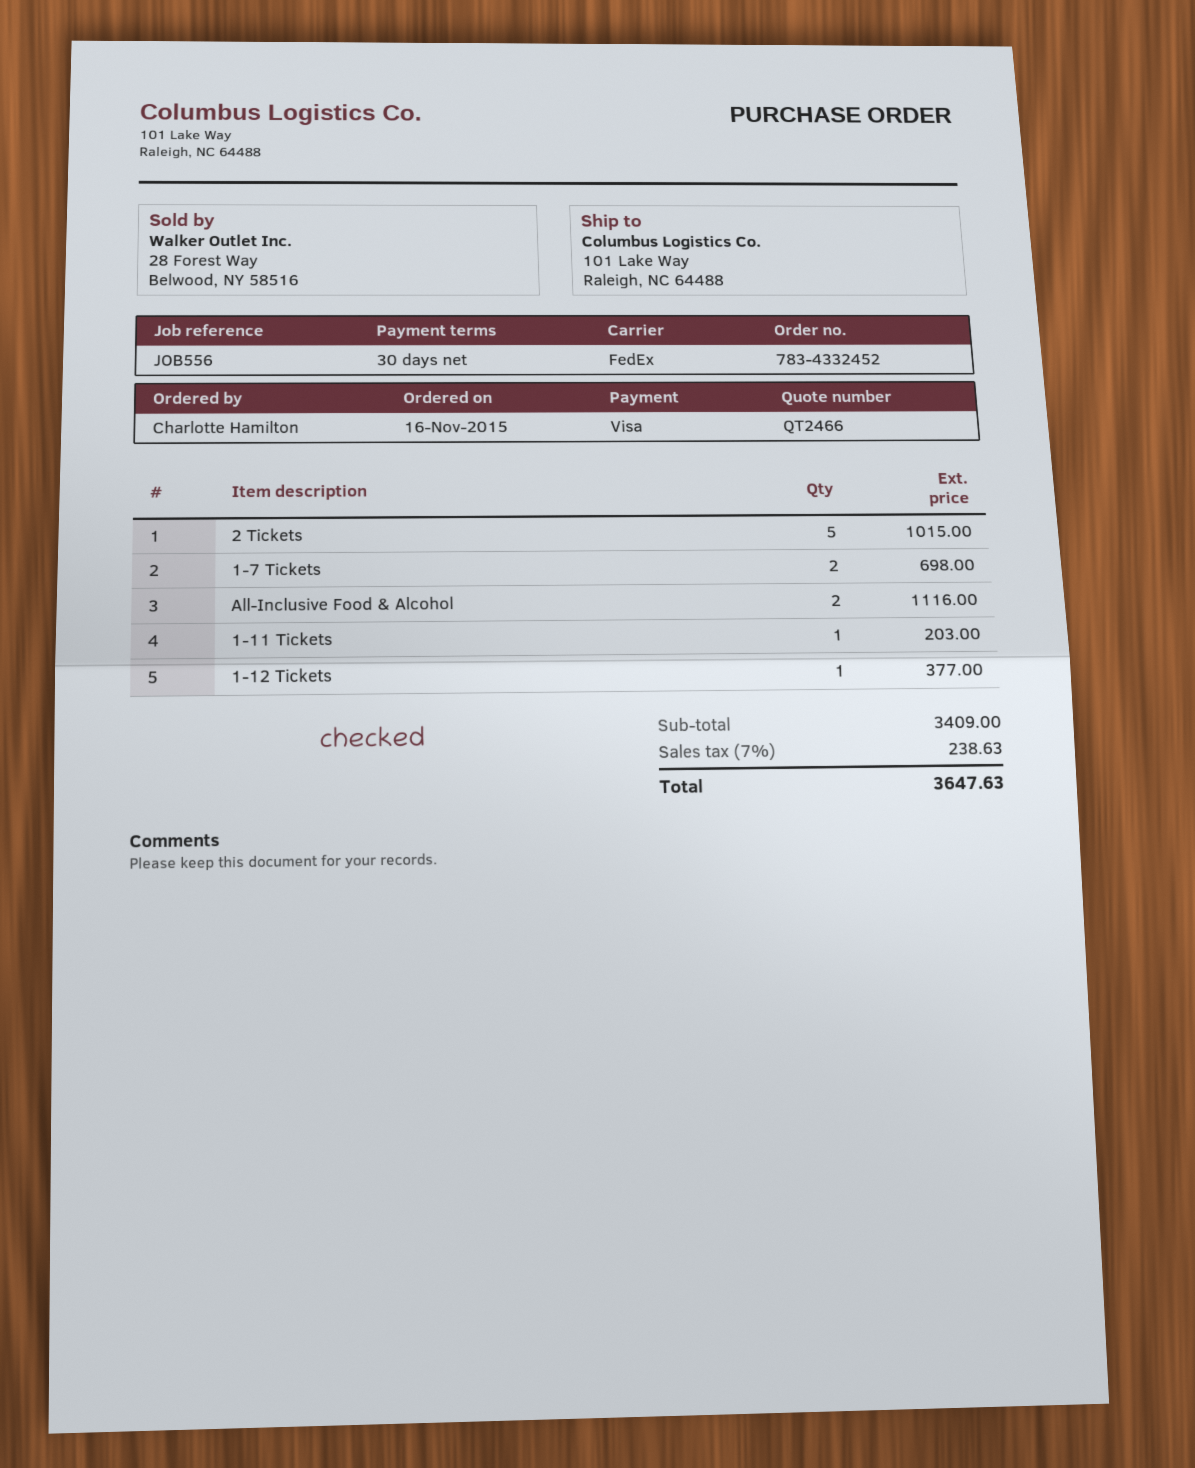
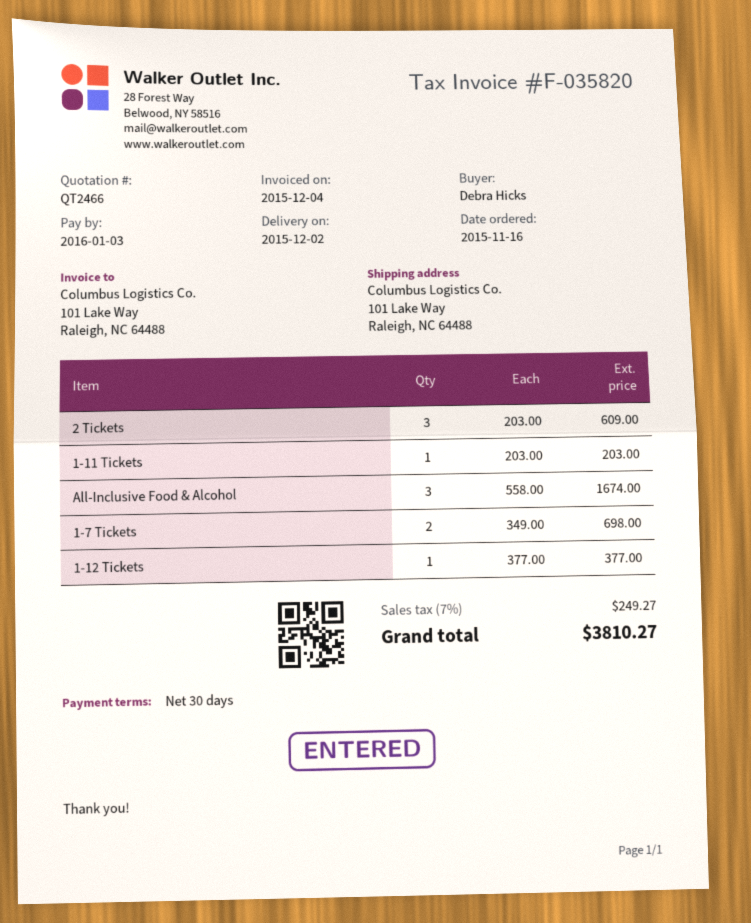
ordered by: Charlotte Hamilton -> Debra Hicks
2 Tickets: 5 for 1015.00 -> 3 for 609.00
All-Inclusive Food & Alcohol: 2 for 1116.00 -> 3 for 1674.00
tax: 7% = 238.63 -> 7% = 249.27
total: 3647.63 -> 3810.27

